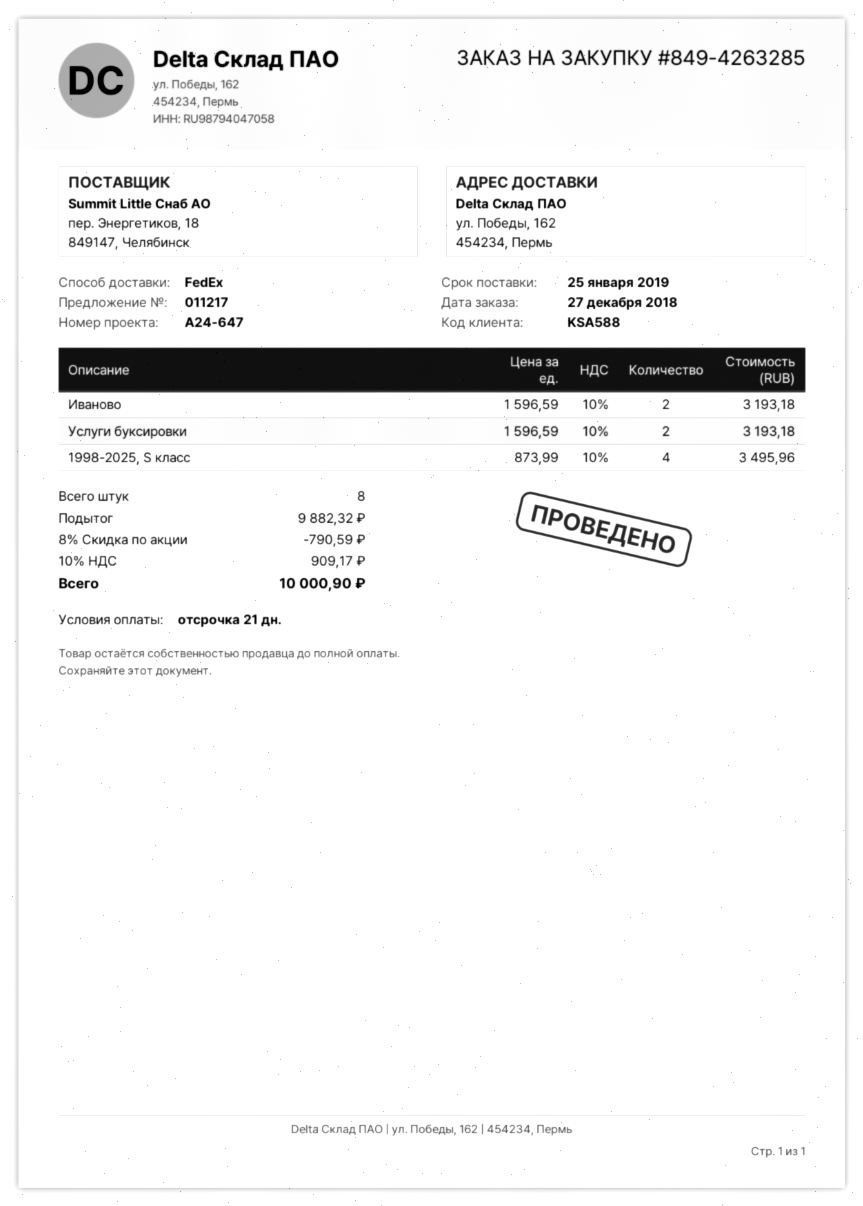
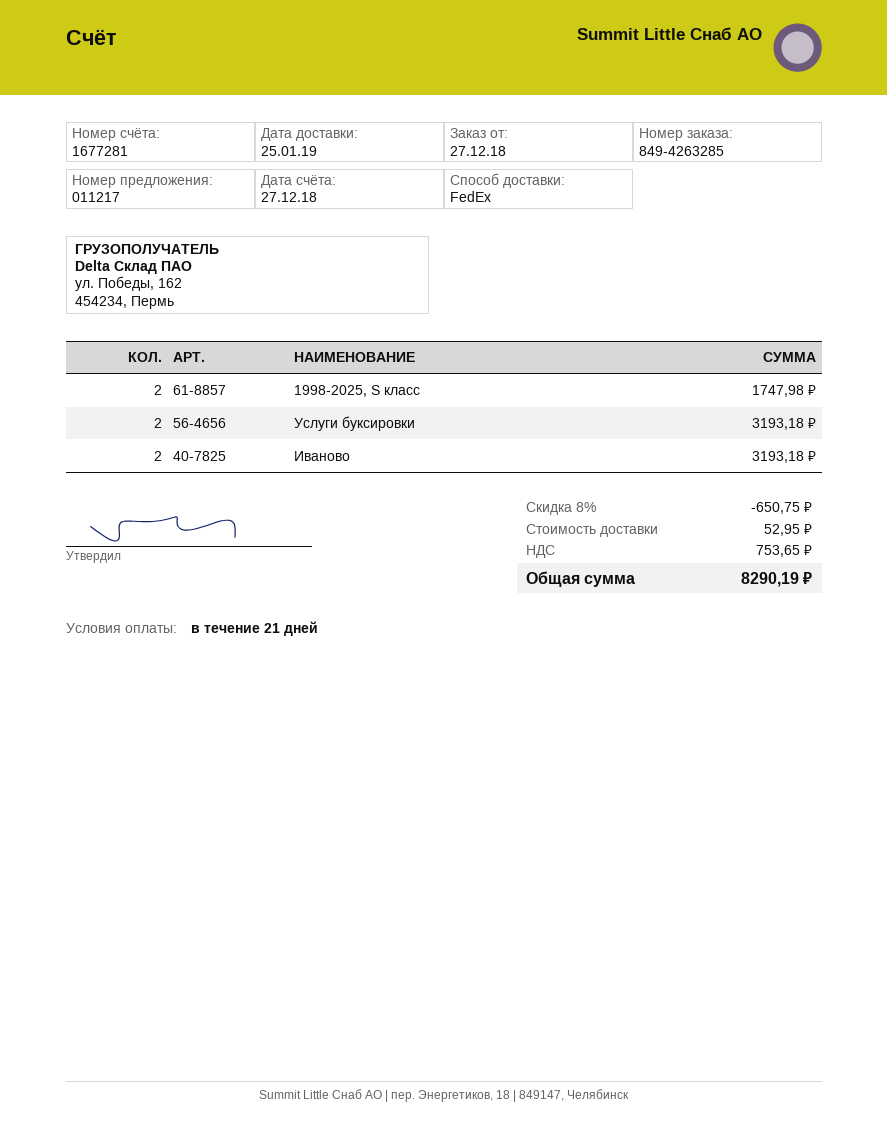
1998-2025, S класс: 4 for 3495.96 -> 2 for 1747.98
discount: 8% = 790.59 -> 8% = 650.75
shipping: none -> 52.95
tax: 909.17 -> 753.65
total: 10000.90 -> 8290.19

